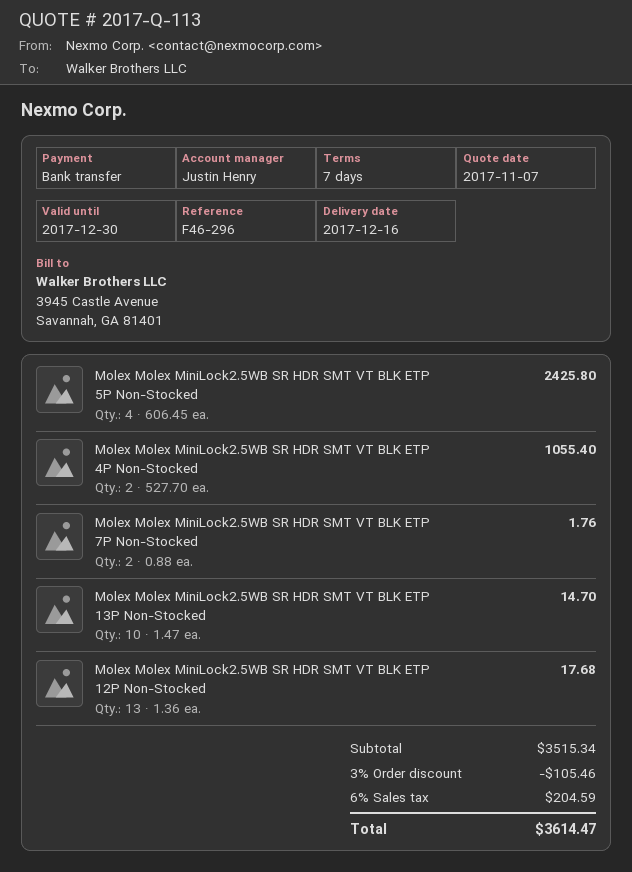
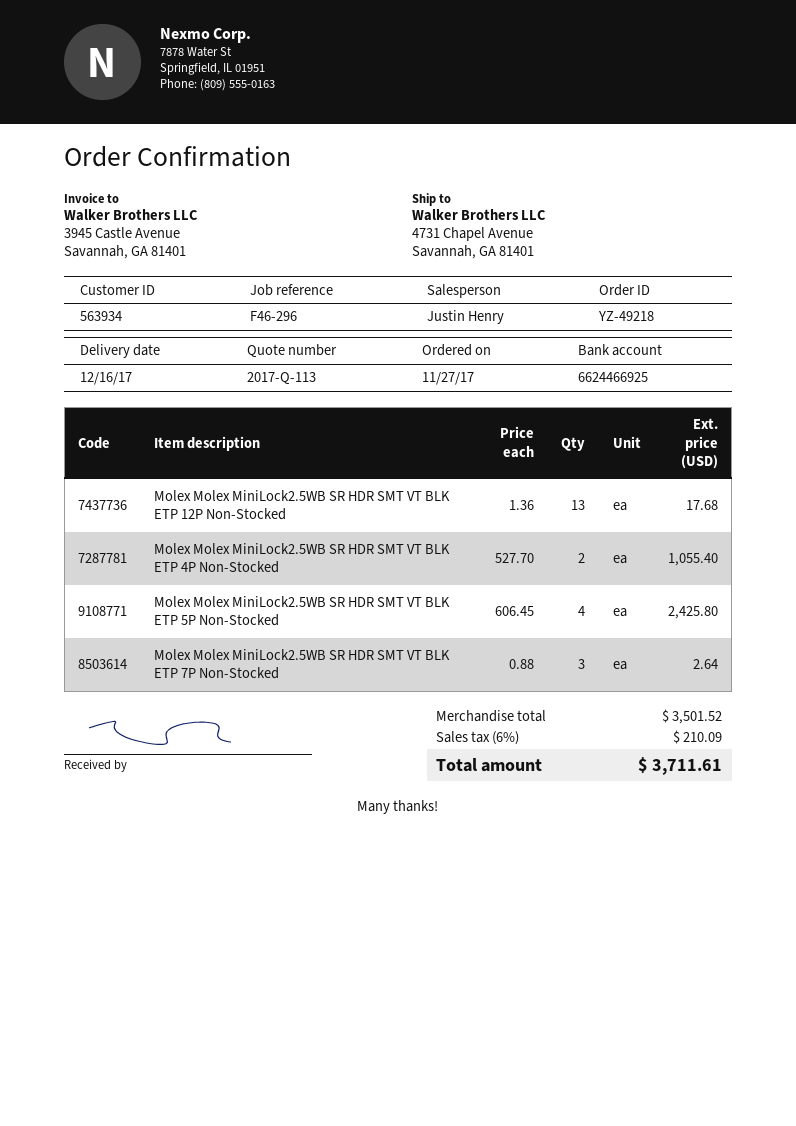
Molex Molex MiniLock2.5WB SR HDR SMT VT BLK ETP 7P Non-Stocked: 2 x 0.88 = 1.76 -> 3 x 0.88 = 2.64
Molex Molex MiniLock2.5WB SR HDR SMT VT BLK ETP 13P Non-Stocked: 10 x 1.47 = 14.70 -> none
subtotal: 3515.34 -> 3501.52
discount: 3% = 105.46 -> none
tax: 6% = 204.59 -> 6% = 210.09
total: 3614.47 -> 3711.61

